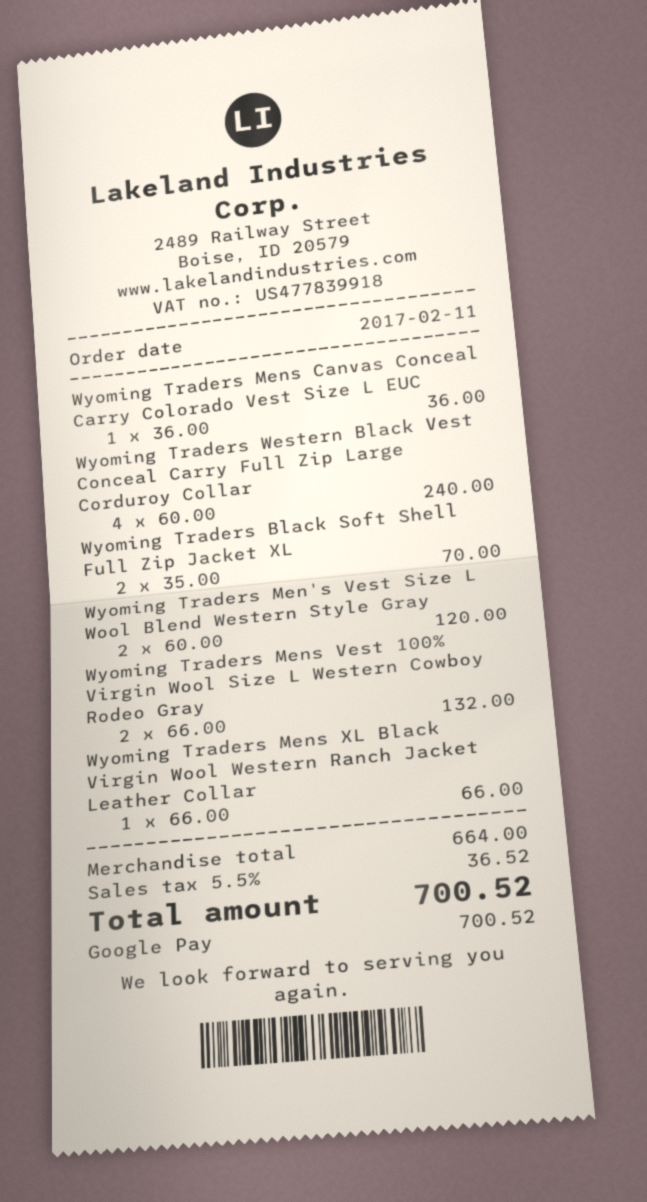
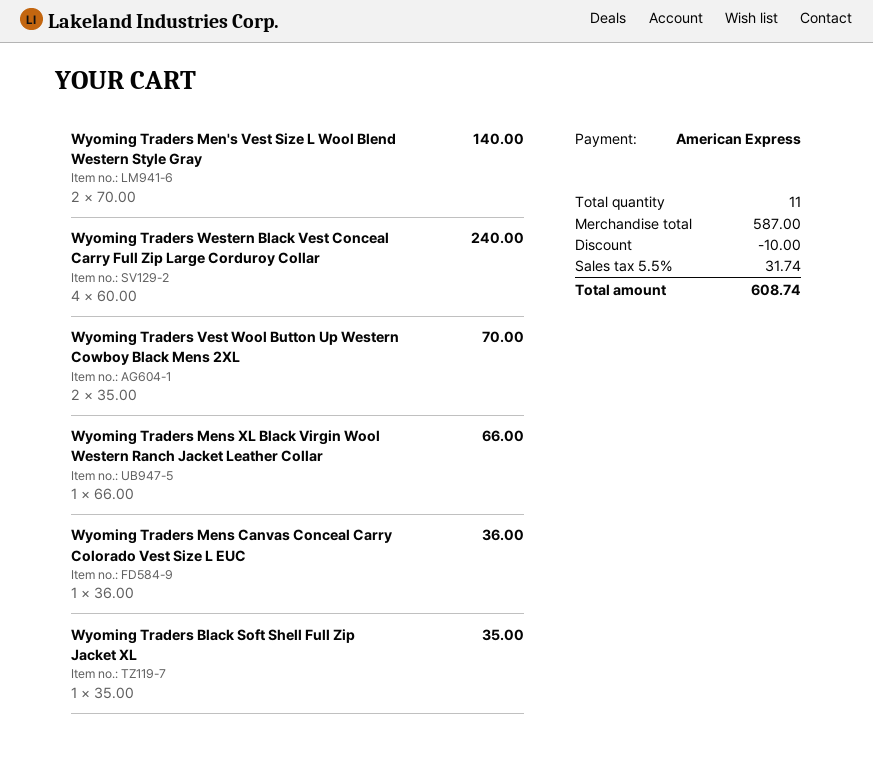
payment method: Google Pay -> American Express
Wyoming Traders Black Soft Shell Full Zip Jacket XL: 2 x 35.00 = 70.00 -> 1 x 35.00 = 35.00
Wyoming Traders Men's Vest Size L Wool Blend Western Style Gray: 2 x 60.00 = 120.00 -> 2 x 70.00 = 140.00
Wyoming Traders Mens Vest 100% Virgin Wool Size L Western Cowboy Rodeo Gray: 2 x 66.00 = 132.00 -> none
Wyoming Traders Vest Wool Button Up Western Cowboy Black Mens 2XL: none -> 2 x 35.00 = 70.00
subtotal: 664.00 -> 587.00
discount: none -> 10.00
tax: 5.5% = 36.52 -> 5.5% = 31.74
total: 700.52 -> 608.74

